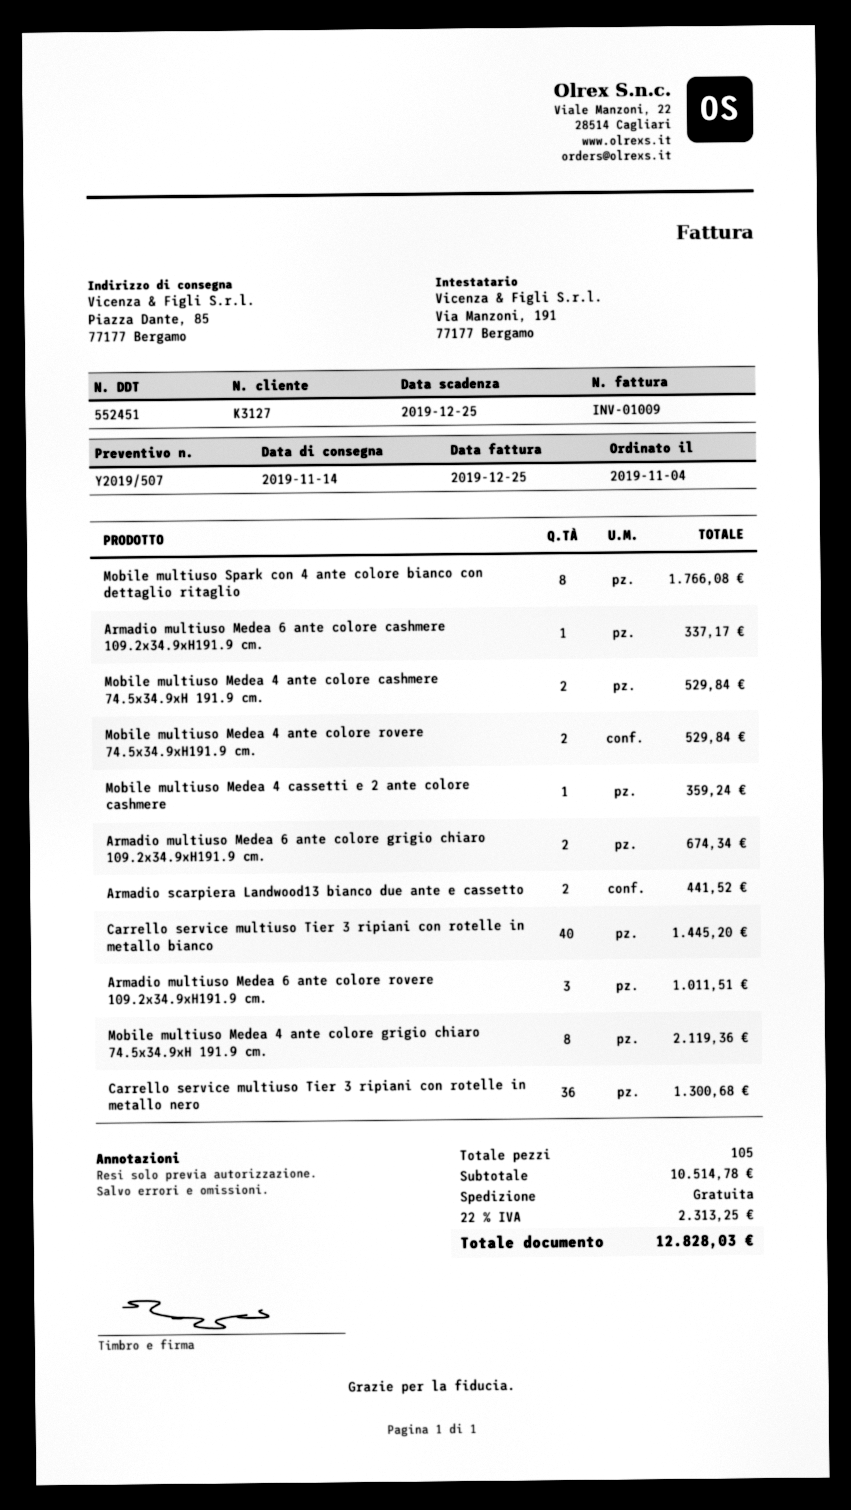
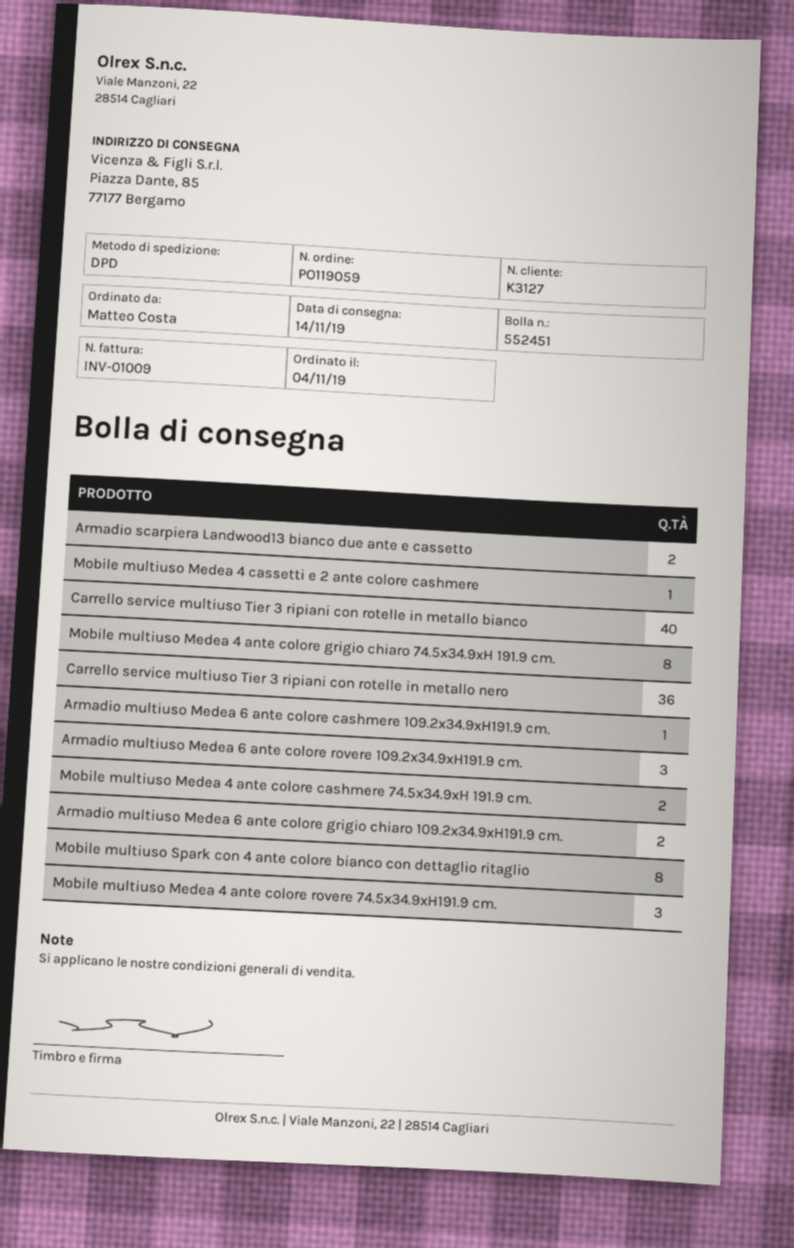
Mobile multiuso Medea 4 ante colore rovere 74.5x34.9xH191.9 cm.: 2 -> 3

